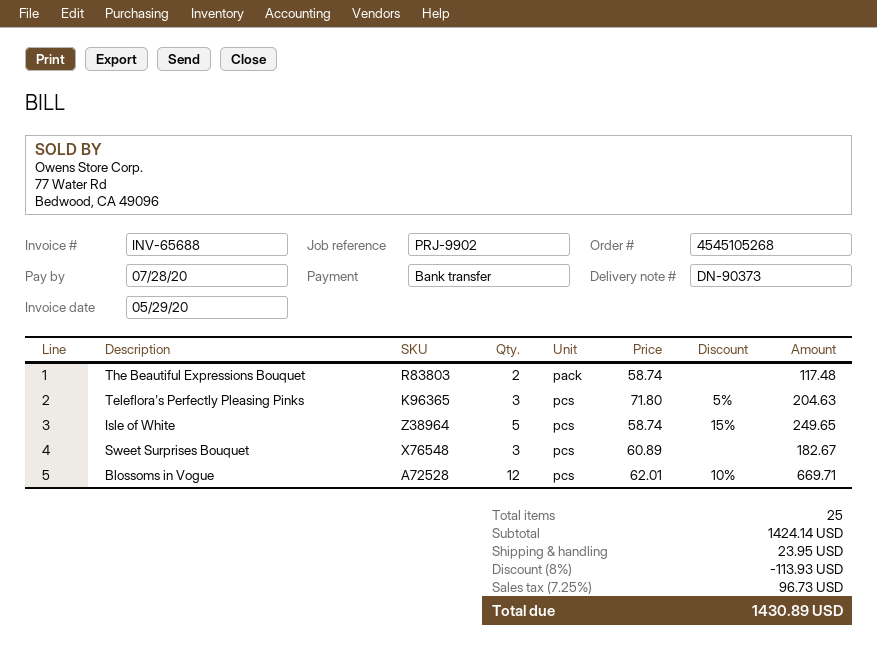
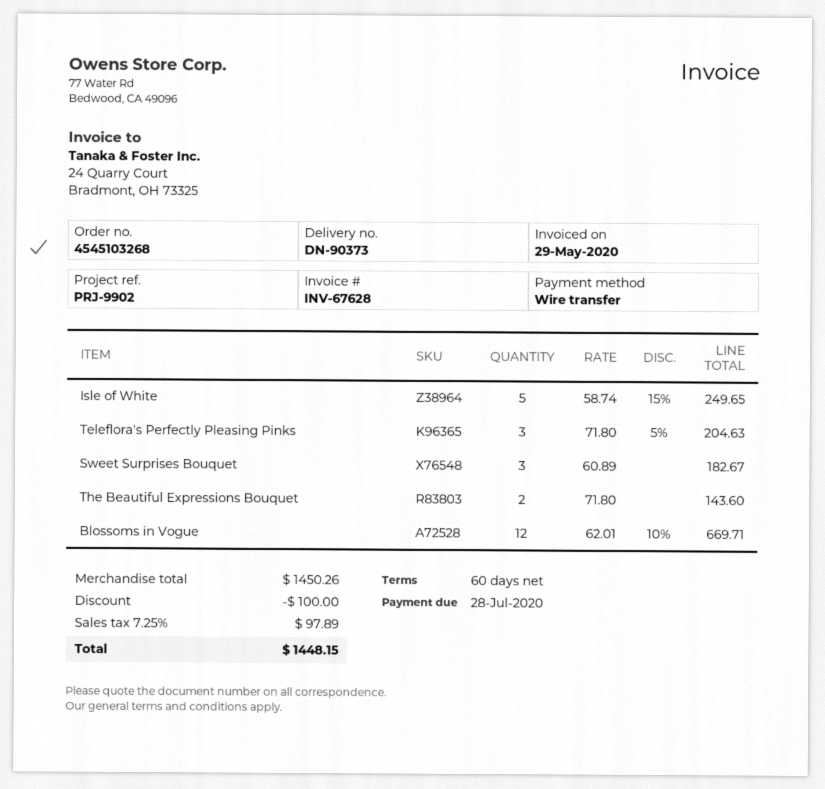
order number: 4545105268 -> 4545103268
invoice number: INV-65688 -> INV-67628
The Beautiful Expressions Bouquet: 2 x 58.74 = 117.48 -> 2 x 71.80 = 143.60
subtotal: 1424.14 -> 1450.26
discount: 113.93 -> 100.00
shipping: 23.95 -> none
tax: 7.25% = 96.73 -> 7.25% = 97.89
total: 1430.89 -> 1448.15

